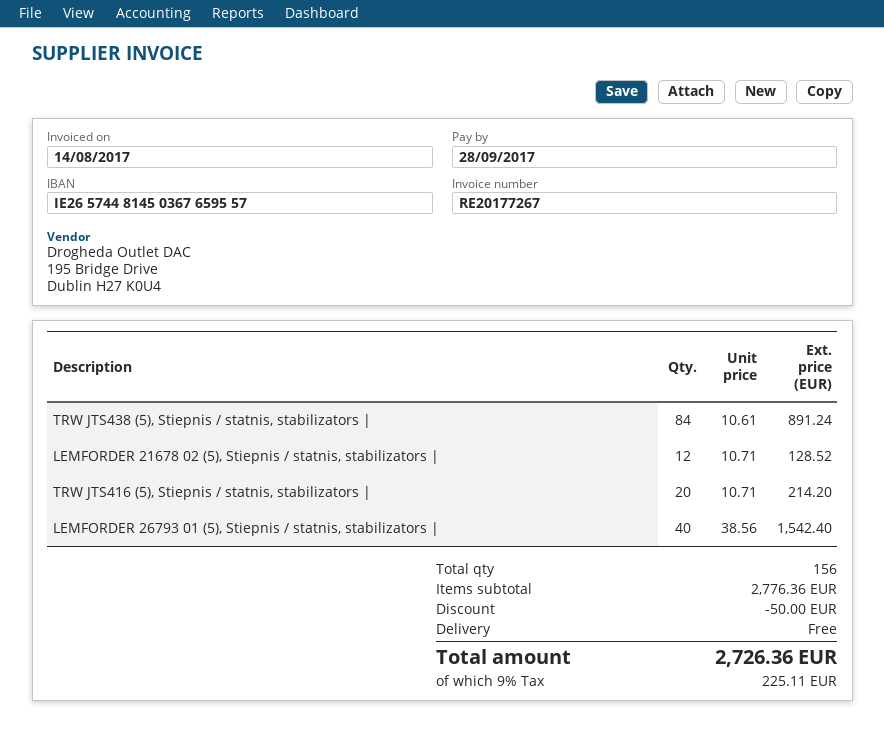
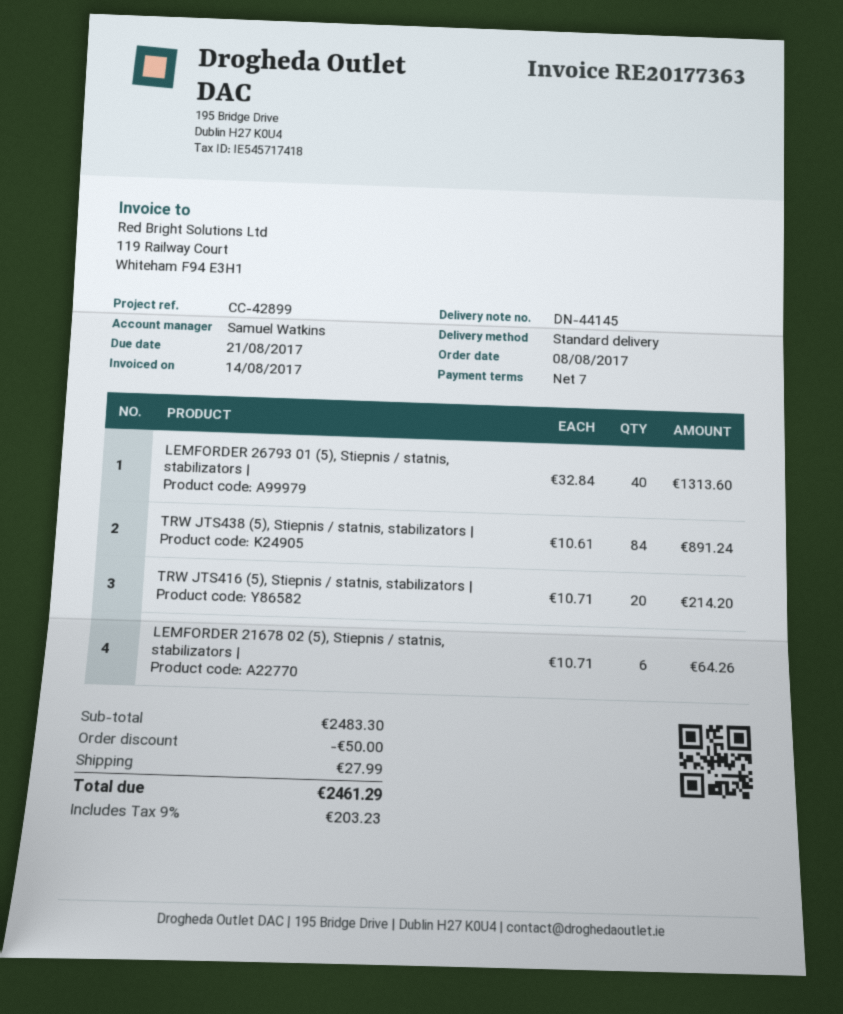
invoice number: RE20177267 -> RE20177363
due date: 2017-09-28 -> 2017-08-21
LEMFORDER 21678 02 (5), Stiepnis / statnis, stabilizators |: 12 x 10.71 = 128.52 -> 6 x 10.71 = 64.26
LEMFORDER 26793 01 (5), Stiepnis / statnis, stabilizators |: 40 x 38.56 = 1542.40 -> 40 x 32.84 = 1313.60
subtotal: 2776.36 -> 2483.30
shipping: 0.00 -> 27.99
tax: 9% = 225.11 -> 9% = 203.23
total: 2726.36 -> 2461.29

